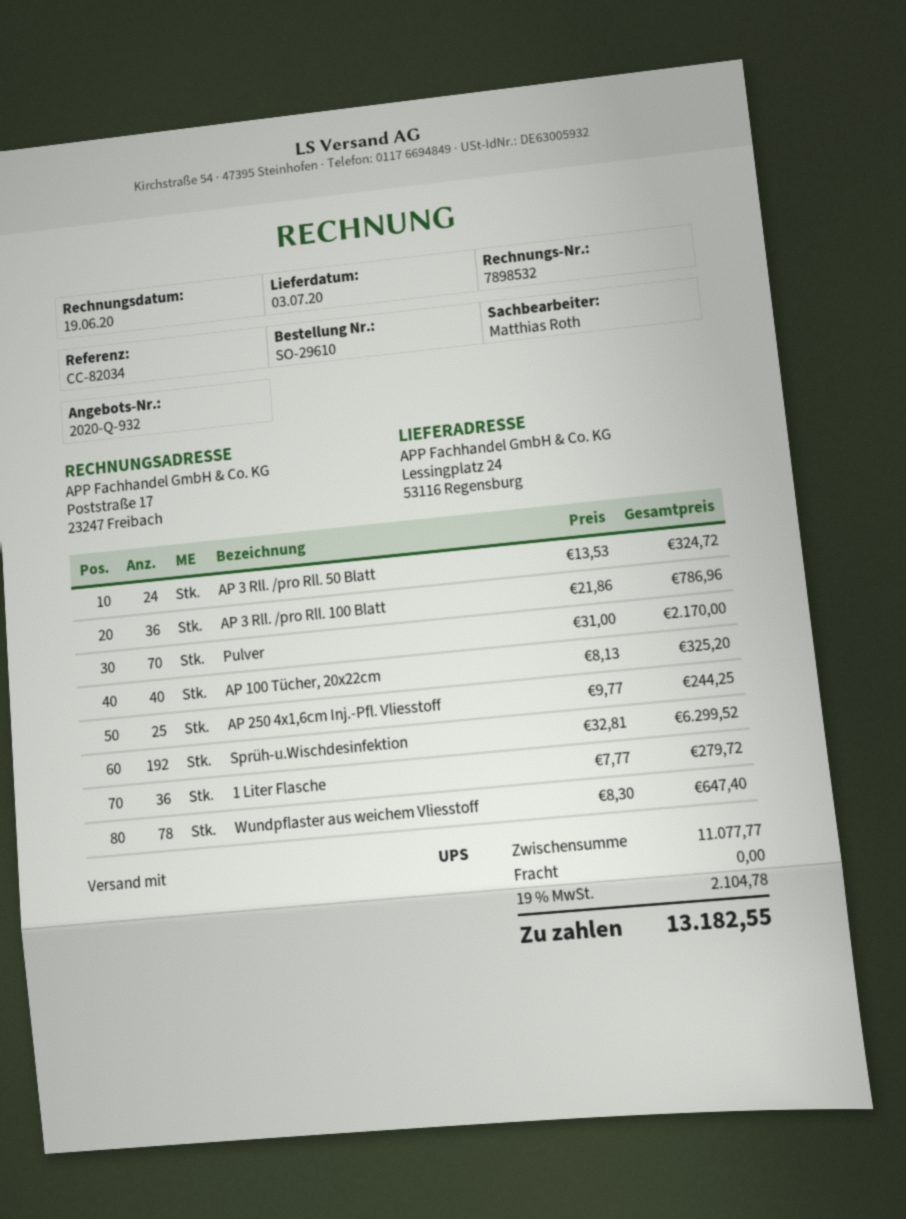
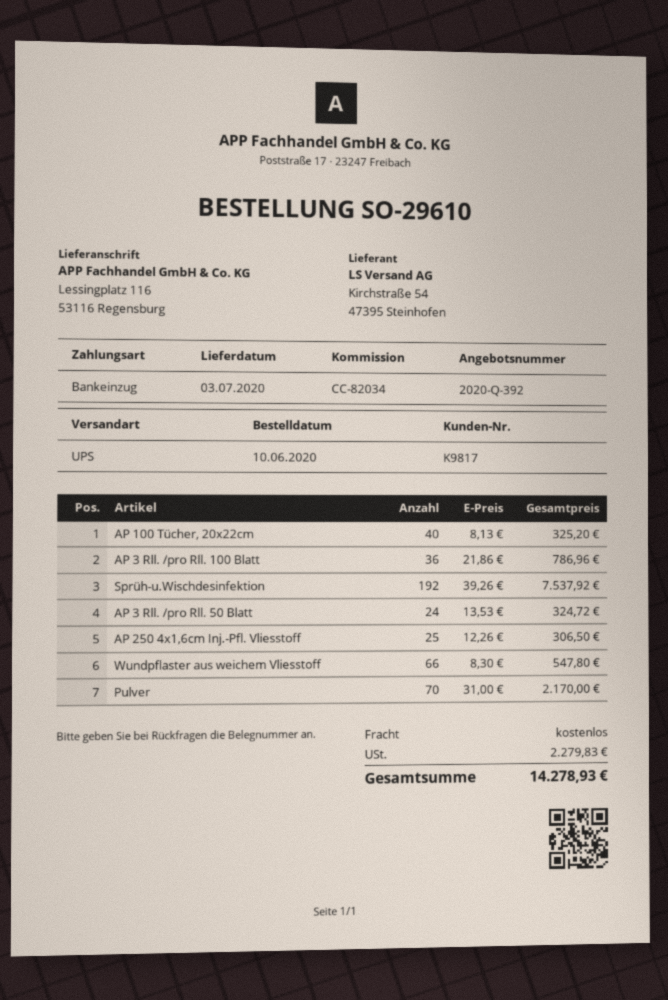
quote number: 2020-Q-932 -> 2020-Q-392
ship to: Lessingplatz 24, 53116 Regensburg -> Lessingplatz 116, 53116 Regensburg
AP 250 4x1,6cm Inj.-Pfl. Vliesstoff: 25 x 9.77 = 244.25 -> 25 x 12.26 = 306.50
Sprüh-u.Wischdesinfektion: 192 x 32.81 = 6299.52 -> 192 x 39.26 = 7537.92
1 Liter Flasche: 36 x 7.77 = 279.72 -> none
Wundpflaster aus weichem Vliesstoff: 78 x 8.30 = 647.40 -> 66 x 8.30 = 547.80
tax: 2104.78 -> 2279.83
total: 13182.55 -> 14278.93

